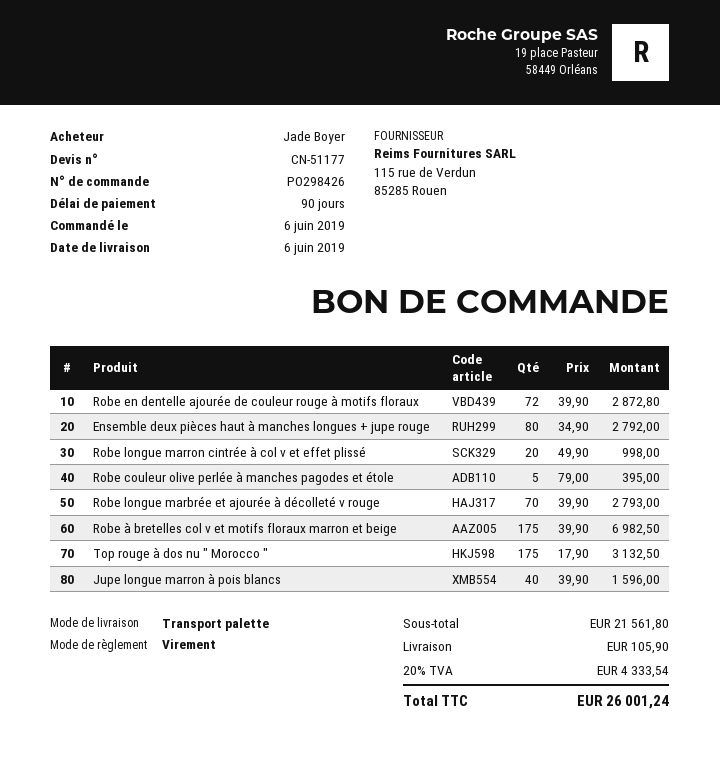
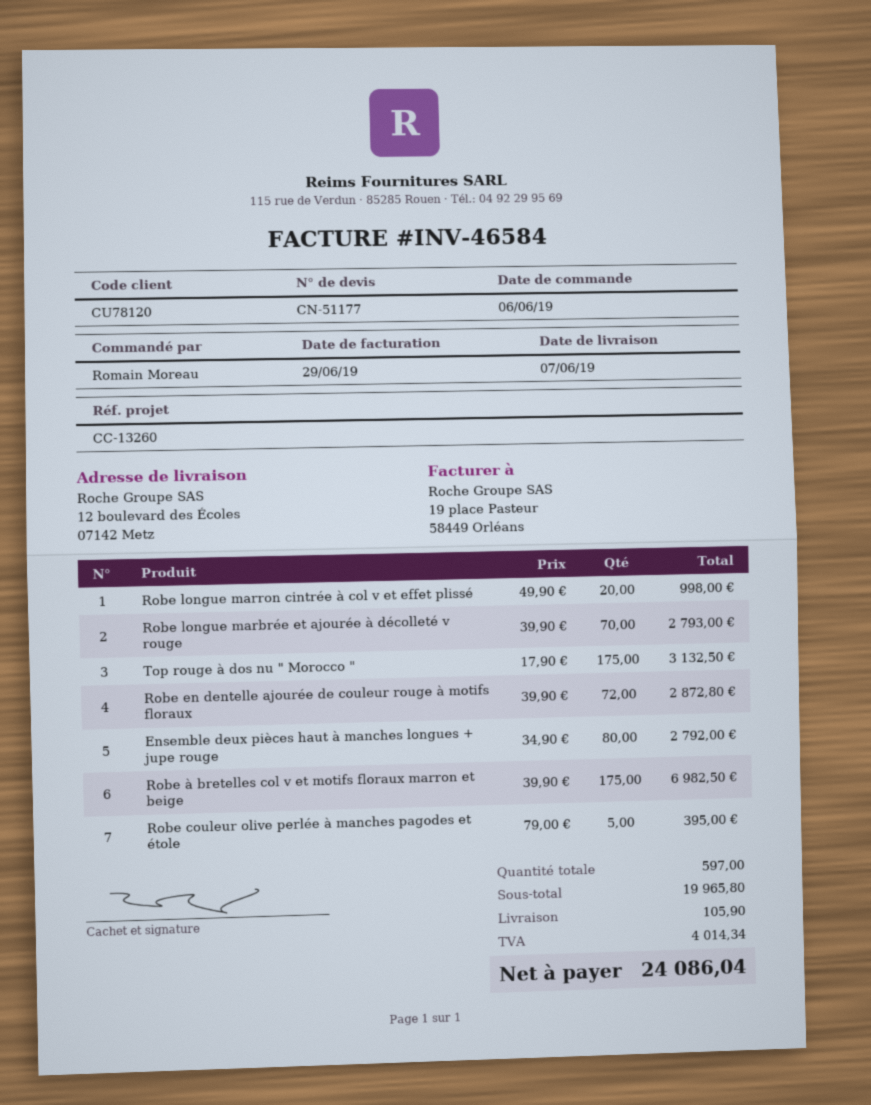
delivery date: 2019-06-06 -> 2019-06-07
ordered by: Jade Boyer -> Romain Moreau
Jupe longue marron à pois blancs: 40 x 39.90 = 1596.00 -> none
subtotal: 21561.80 -> 19965.80
tax: 4333.54 -> 4014.34
total: 26001.24 -> 24086.04

